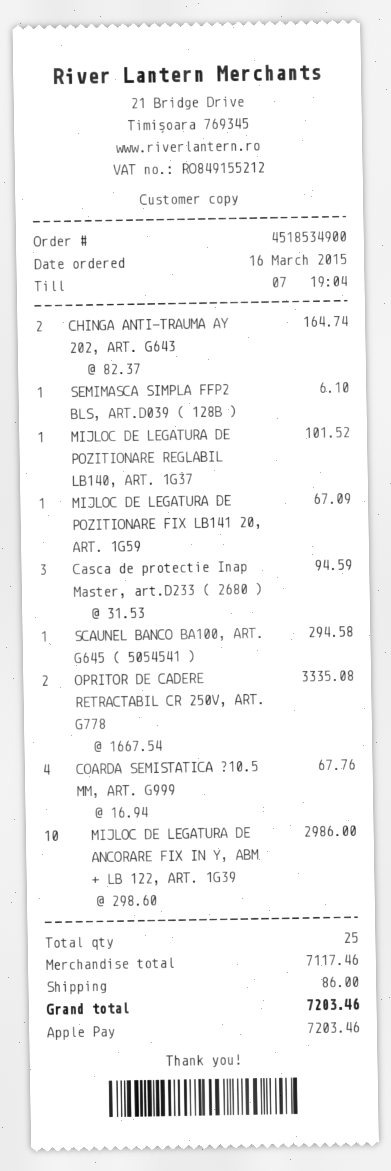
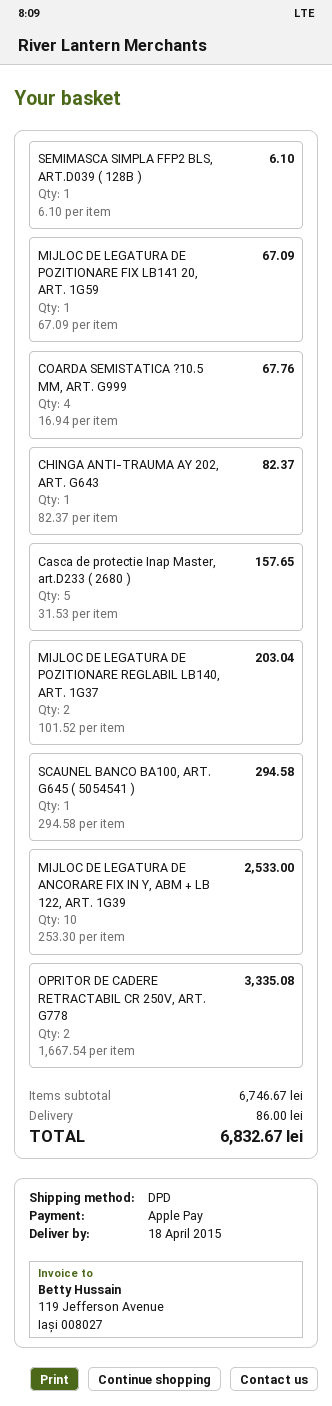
CHINGA ANTI-TRAUMA AY 202, ART. G643: 2 x 82.37 = 164.74 -> 1 x 82.37 = 82.37
MIJLOC DE LEGATURA DE POZITIONARE REGLABIL LB140, ART. 1G37: 1 x 101.52 = 101.52 -> 2 x 101.52 = 203.04
Casca de protectie Inap Master, art.D233 ( 2680 ): 3 x 31.53 = 94.59 -> 5 x 31.53 = 157.65
MIJLOC DE LEGATURA DE ANCORARE FIX IN Y, ABM + LB 122, ART. 1G39: 10 x 298.60 = 2986.00 -> 10 x 253.30 = 2533.00
subtotal: 7117.46 -> 6746.67
total: 7203.46 -> 6832.67

